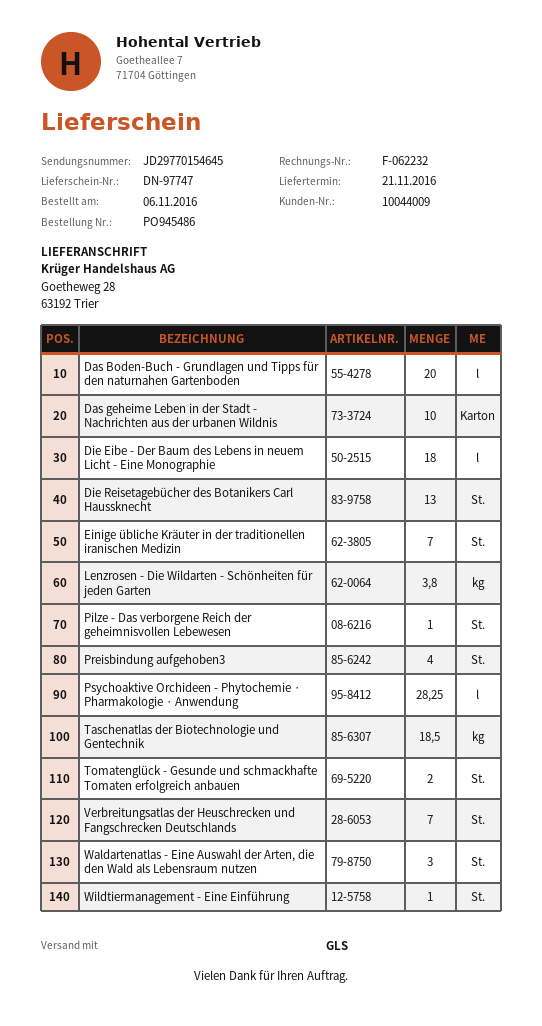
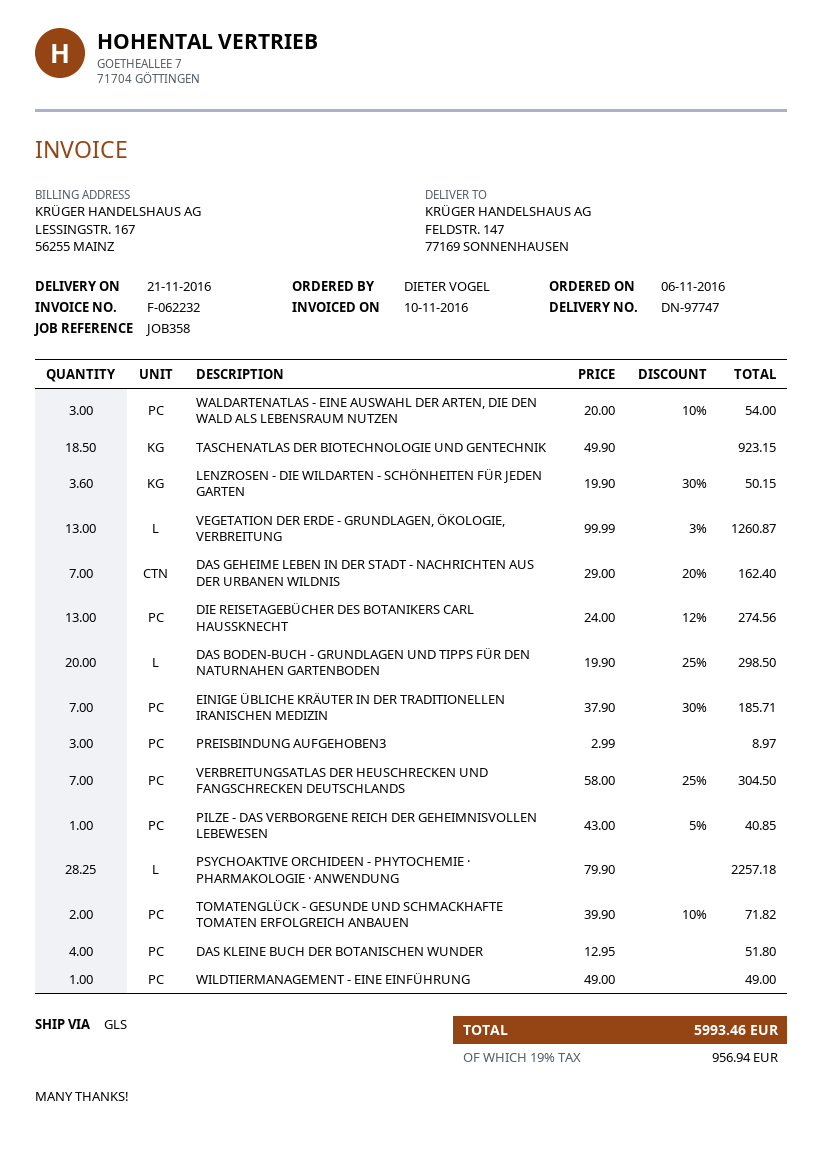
ship to: Goetheweg 28, 63192 Trier -> FELDSTR. 147, 77169 SONNENHAUSEN
Das geheime Leben in der Stadt - Nachrichten aus der urbanen Wildnis: 10 -> 7
Die Eibe - Der Baum des Lebens in neuem Licht - Eine Monographie: 18 -> none
Lenzrosen - Die Wildarten - Schönheiten für jeden Garten: 3.8 -> 3.6
Preisbindung aufgehoben3: 4 -> 3
VEGETATION DER ERDE - GRUNDLAGEN, ÖKOLOGIE, VERBREITUNG: none -> 13
DAS KLEINE BUCH DER BOTANISCHEN WUNDER: none -> 4

